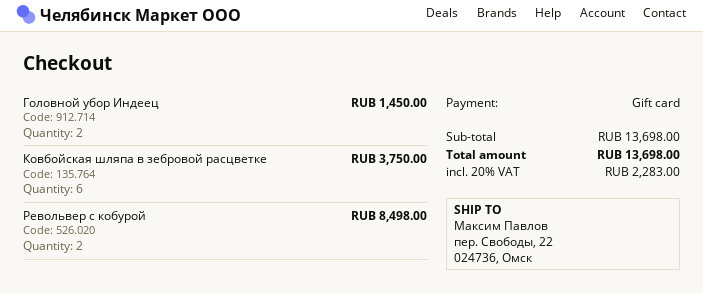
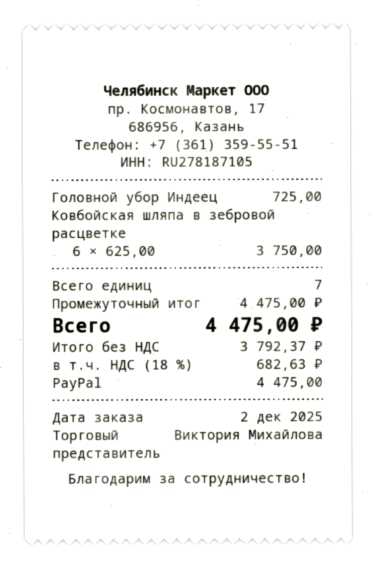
payment method: gift card -> PayPal
Головной убор Индеец: 2 for 1450.00 -> 1 for 725.00
Револьвер с кобурой: 2 for 8498.00 -> none
subtotal: 13698.00 -> 4475.00
tax: 20% = 2283.00 -> 18% = 682.63
total: 13698.00 -> 4475.00

